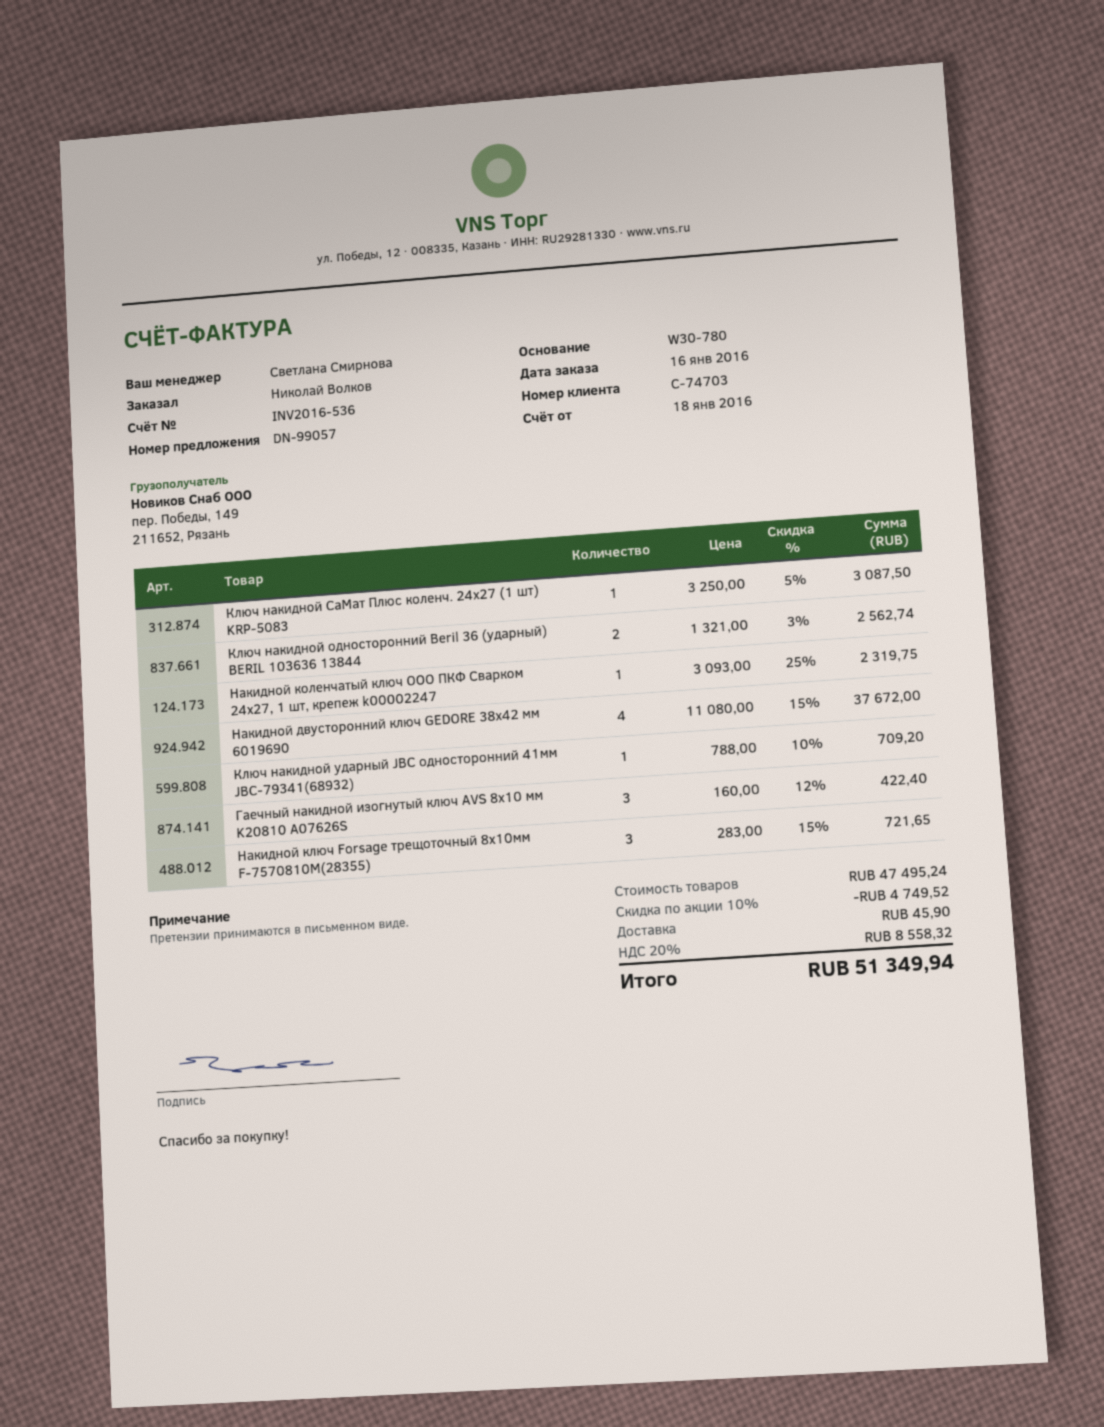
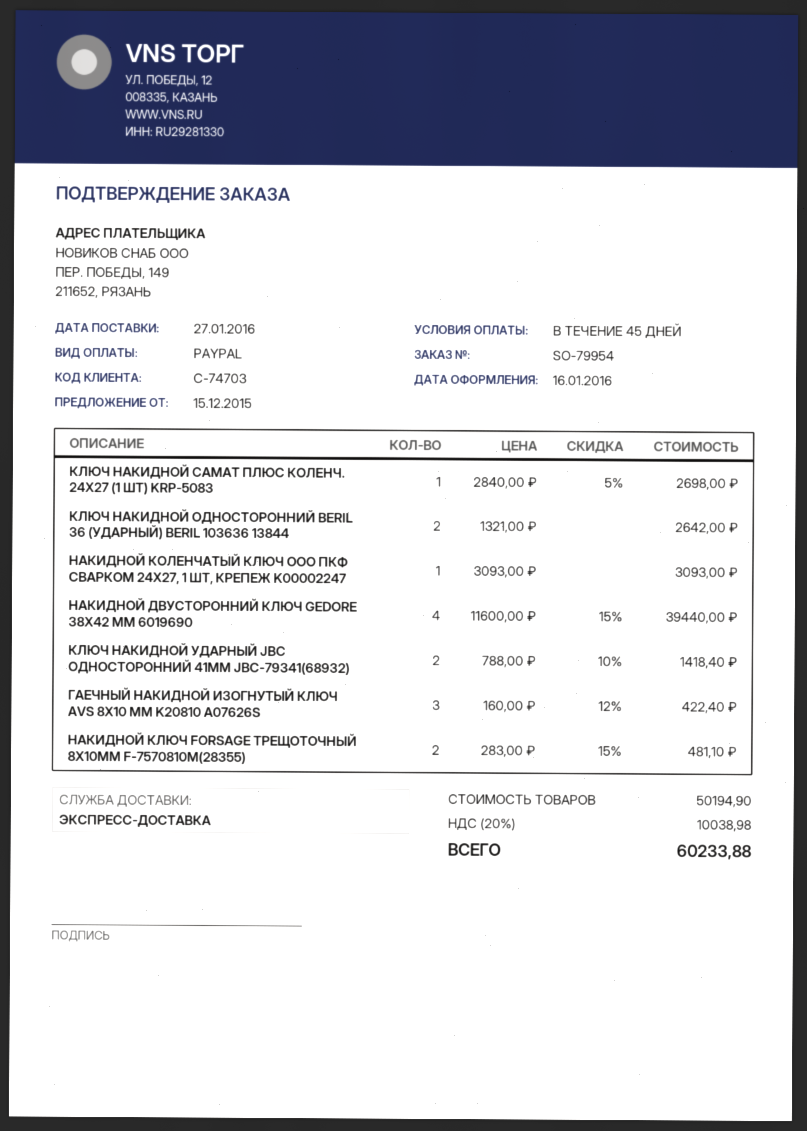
Ключ накидной СаМат Плюс коленч. 24х27 (1 шт) KRP-5083: 1 x 3250.00 - 5% = 3087.50 -> 1 x 2840.00 - 5% = 2698.00
Ключ накидной односторонний Beril 36 (ударный) BERIL 103636 13844: 2 x 1321.00 - 3% = 2562.74 -> 2 x 1321.00 = 2642.00
Накидной коленчатый ключ ООО ПКФ Сварком 24x27, 1 шт, крепеж k00002247: 1 x 3093.00 - 25% = 2319.75 -> 1 x 3093.00 = 3093.00
Накидной двусторонний ключ GEDORE 38x42 мм 6019690: 4 x 11080.00 - 15% = 37672.00 -> 4 x 11600.00 - 15% = 39440.00
Ключ накидной ударный JBC односторонний 41мм JBC-79341(68932): 1 x 788.00 - 10% = 709.20 -> 2 x 788.00 - 10% = 1418.40
Накидной ключ Forsage трещоточный 8х10мм F-7570810M(28355): 3 x 283.00 - 15% = 721.65 -> 2 x 283.00 - 15% = 481.10
subtotal: 47495.24 -> 50194.90
discount: 10% = 4749.52 -> none
shipping: 45.90 -> none
tax: 20% = 8558.32 -> 20% = 10038.98
total: 51349.94 -> 60233.88

